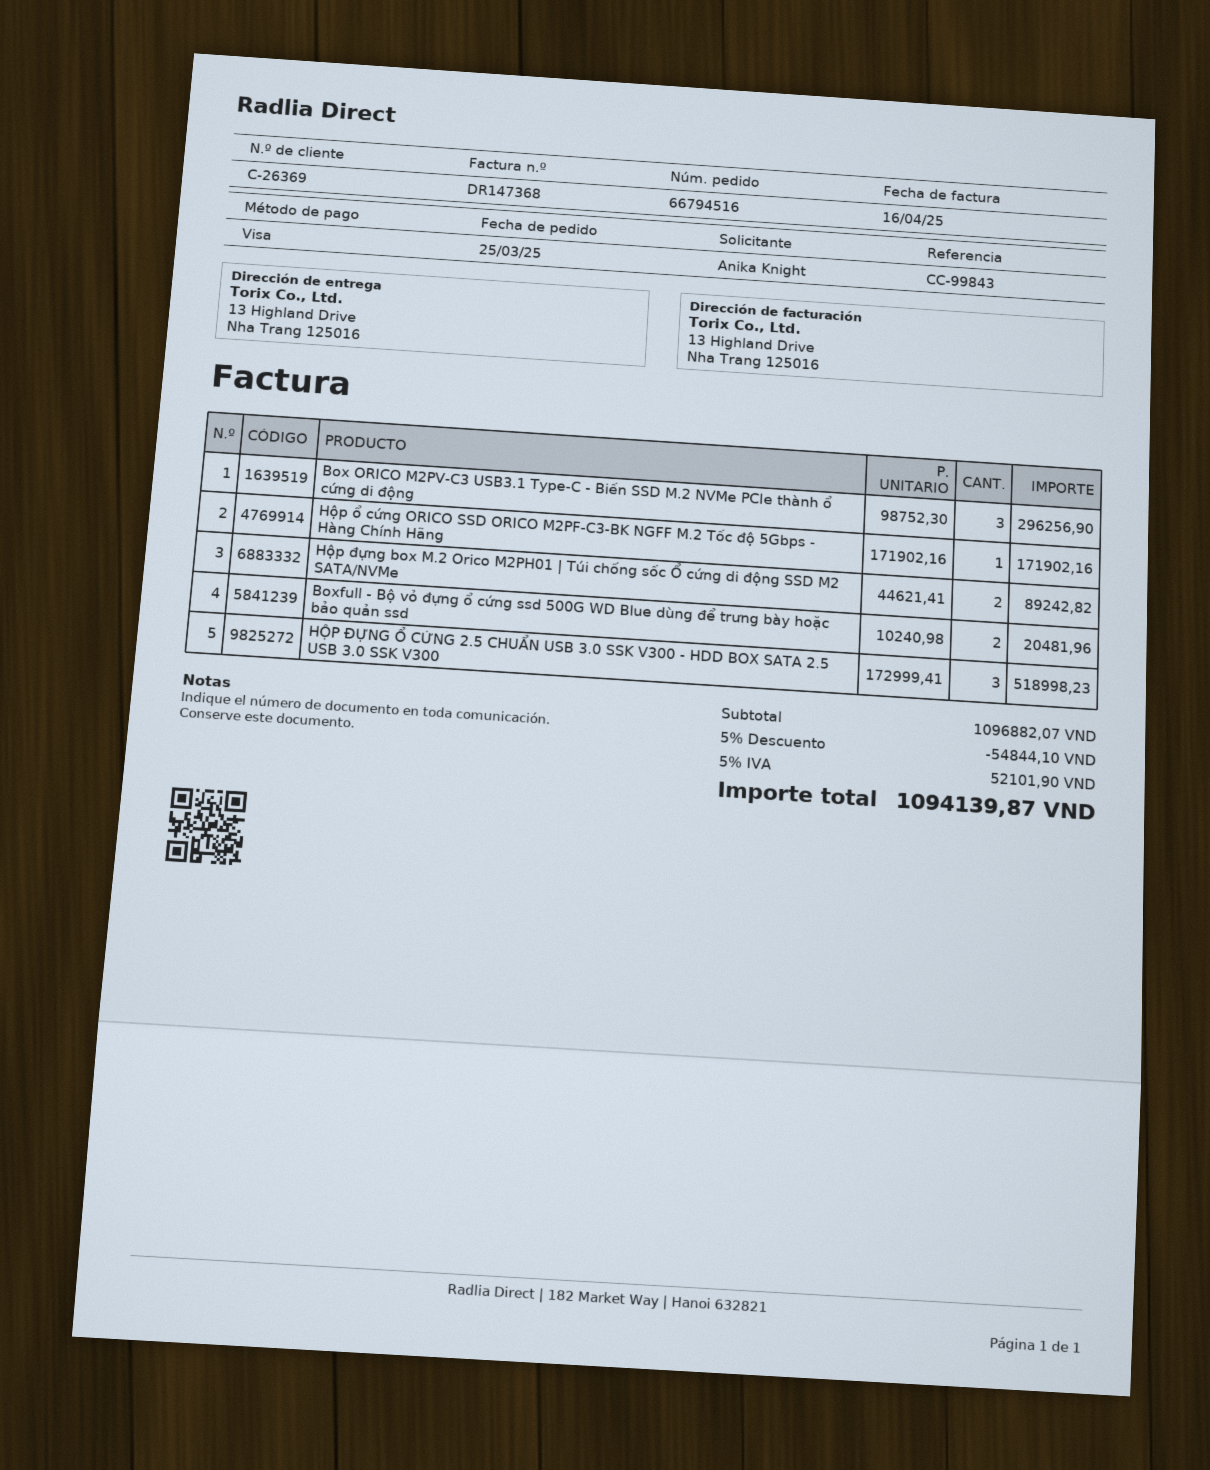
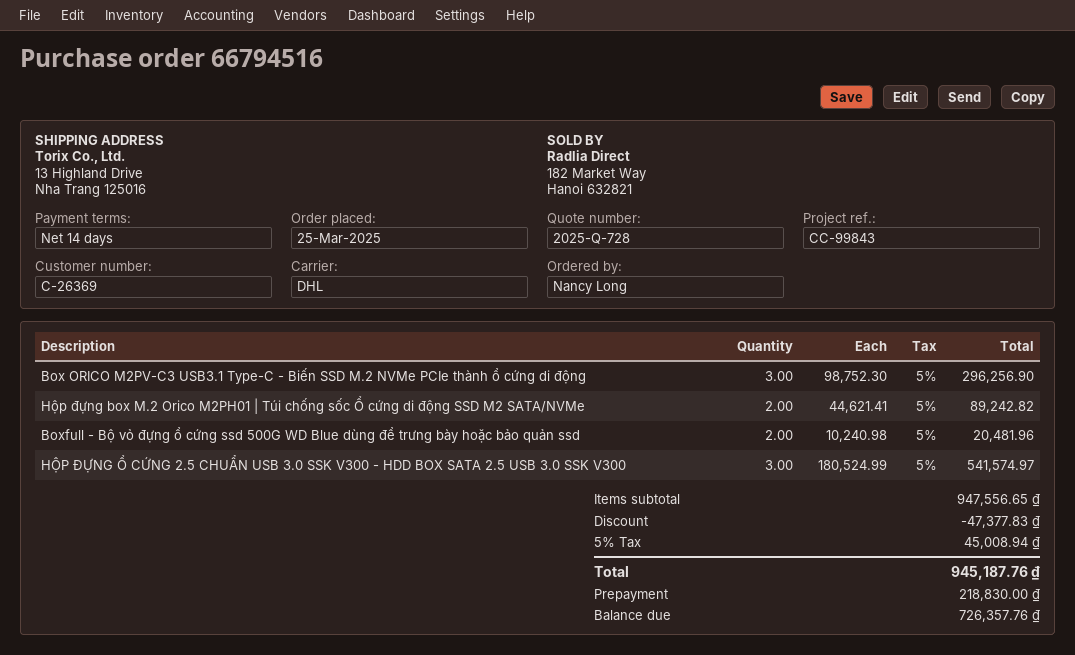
ordered by: Anika Knight -> Nancy Long
Hộp ổ cứng ORICO SSD ORICO M2PF-C3-BK NGFF M.2 Tốc độ 5Gbps - Hàng Chính Hãng: 1 x 171902.16 = 171902.16 -> none
HỘP ĐỰNG Ổ CỨNG 2.5 CHUẨN USB 3.0 SSK V300 - HDD BOX SATA 2.5 USB 3.0 SSK V300: 3 x 172999.41 = 518998.23 -> 3 x 180524.99 = 541574.97
subtotal: 1096882.07 -> 947556.65
discount: 54844.10 -> 47377.83
tax: 5% = 52101.90 -> 5% = 45008.94
total: 1094139.87 -> 945187.76

